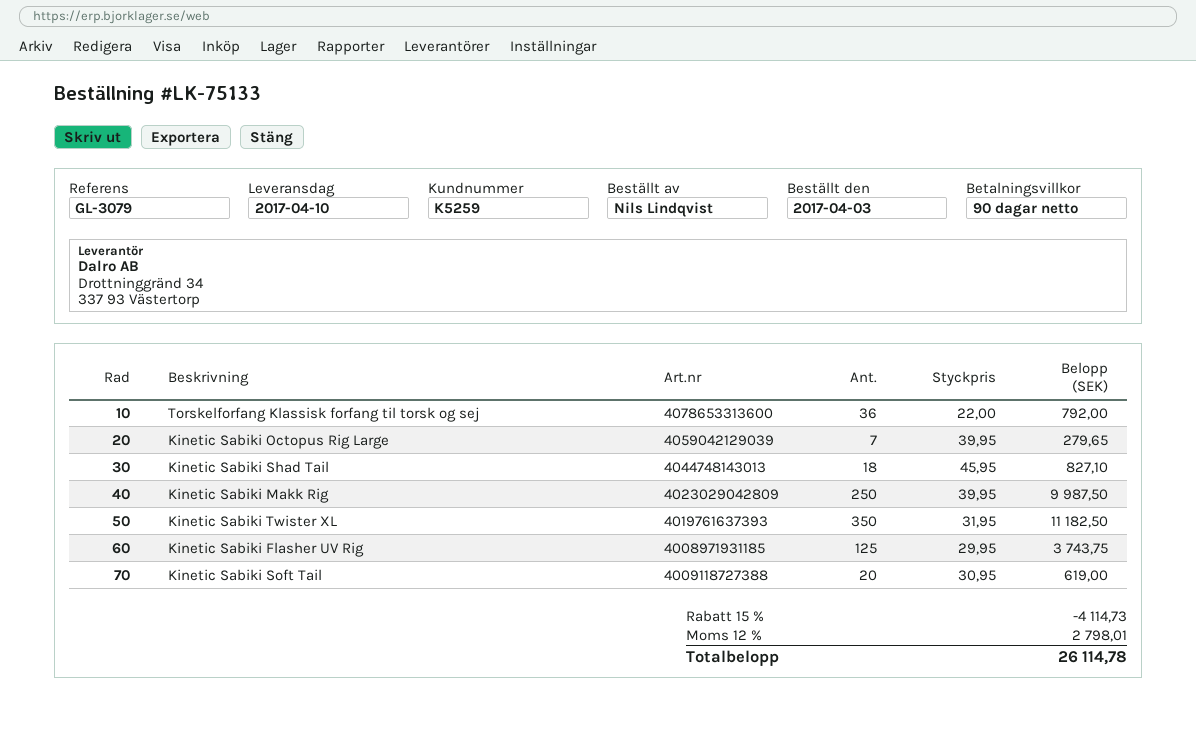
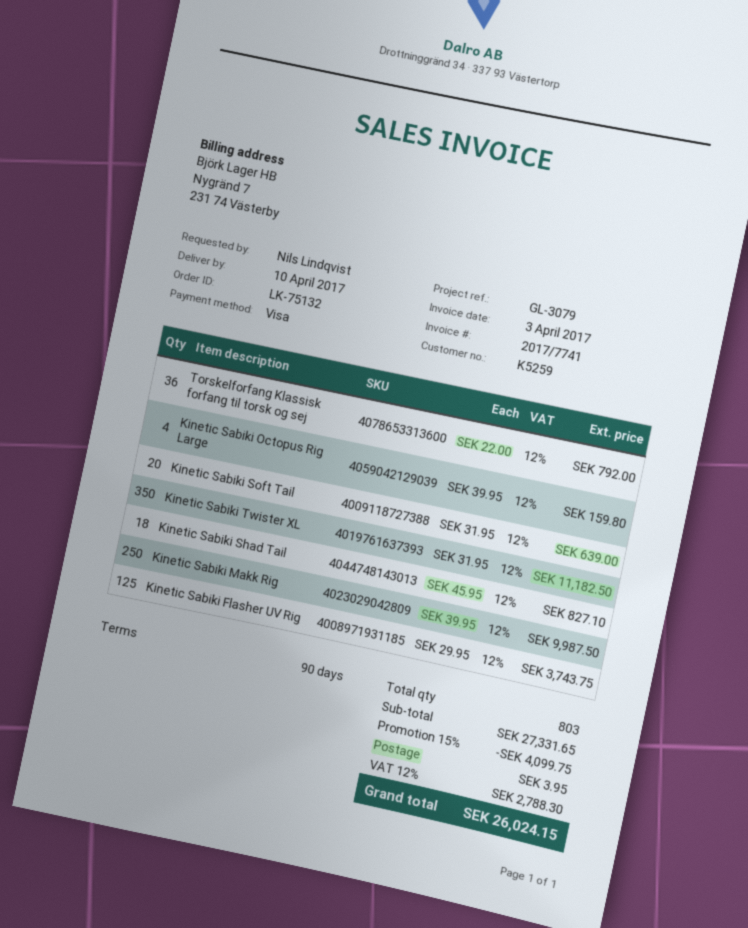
order number: LK-75133 -> LK-75132
Kinetic Sabiki Octopus Rig Large: 7 x 39.95 = 279.65 -> 4 x 39.95 = 159.80
Kinetic Sabiki Soft Tail: 20 x 30.95 = 619.00 -> 20 x 31.95 = 639.00
discount: 15% = 4114.73 -> 15% = 4099.75
shipping: none -> 3.95
tax: 12% = 2798.01 -> 12% = 2788.30
total: 26114.78 -> 26024.15

